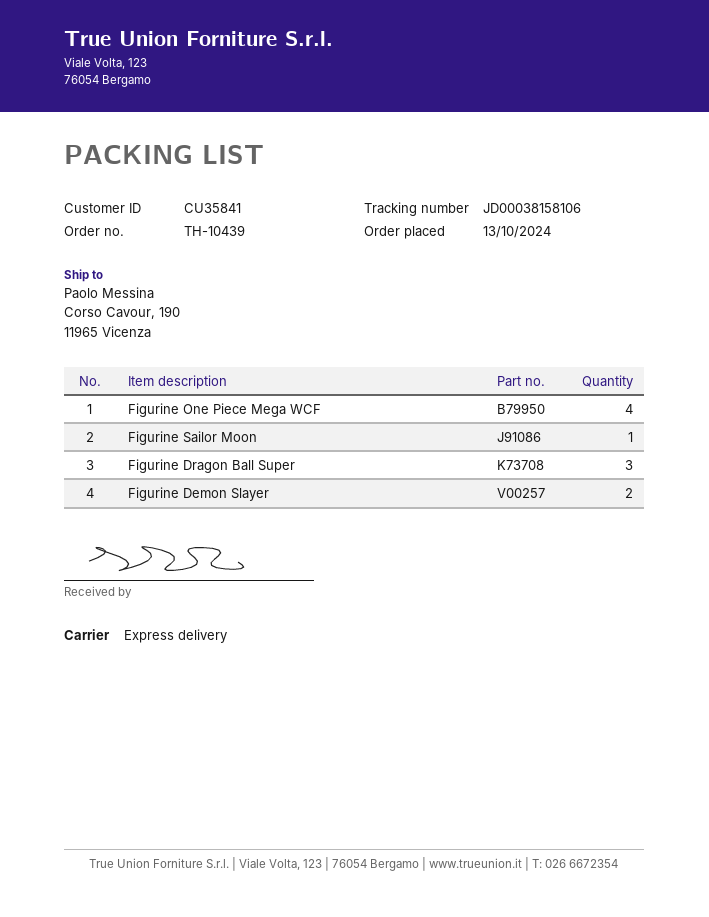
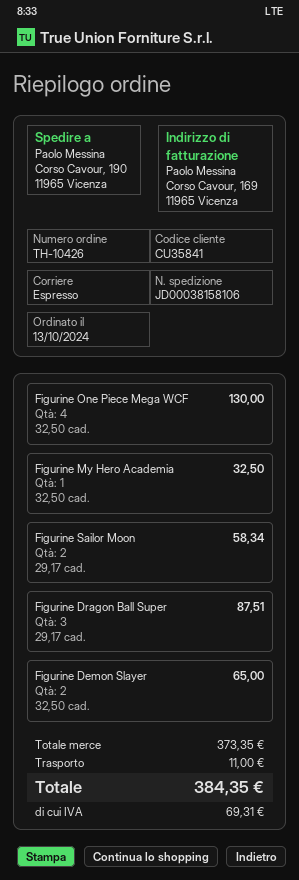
order number: TH-10439 -> TH-10426
Figurine Sailor Moon: 1 -> 2
Figurine My Hero Academia: none -> 1

